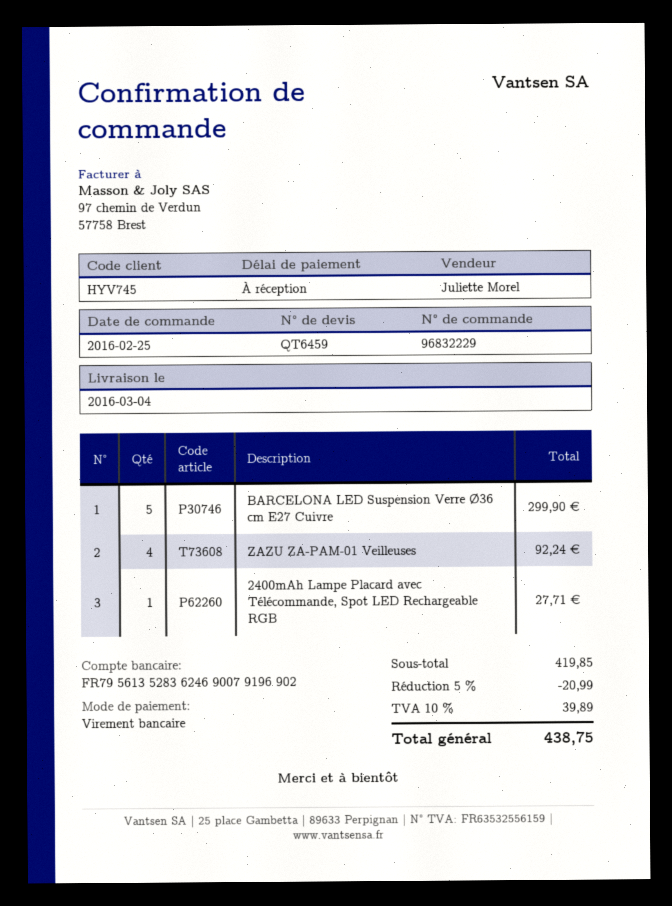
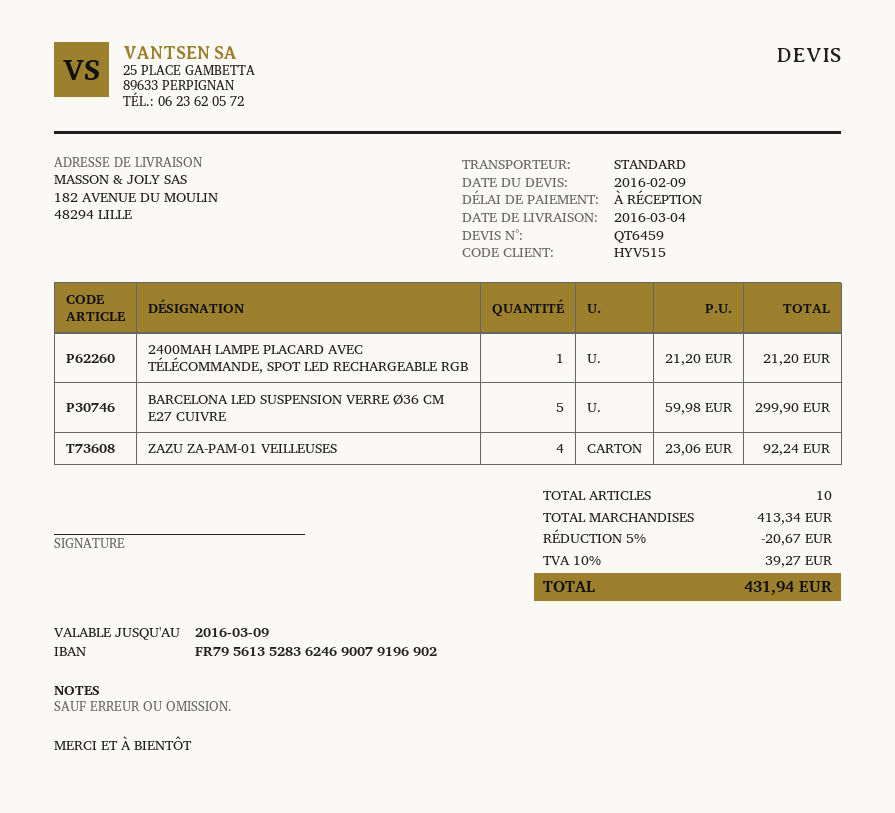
customer number: HYV745 -> HYV515
2400mAh Lampe Placard avec Télécommande, Spot LED Rechargeable RGB: 1 for 27.71 -> 1 for 21.20
subtotal: 419.85 -> 413.34
discount: 5% = 20.99 -> 5% = 20.67
tax: 10% = 39.89 -> 10% = 39.27
total: 438.75 -> 431.94

